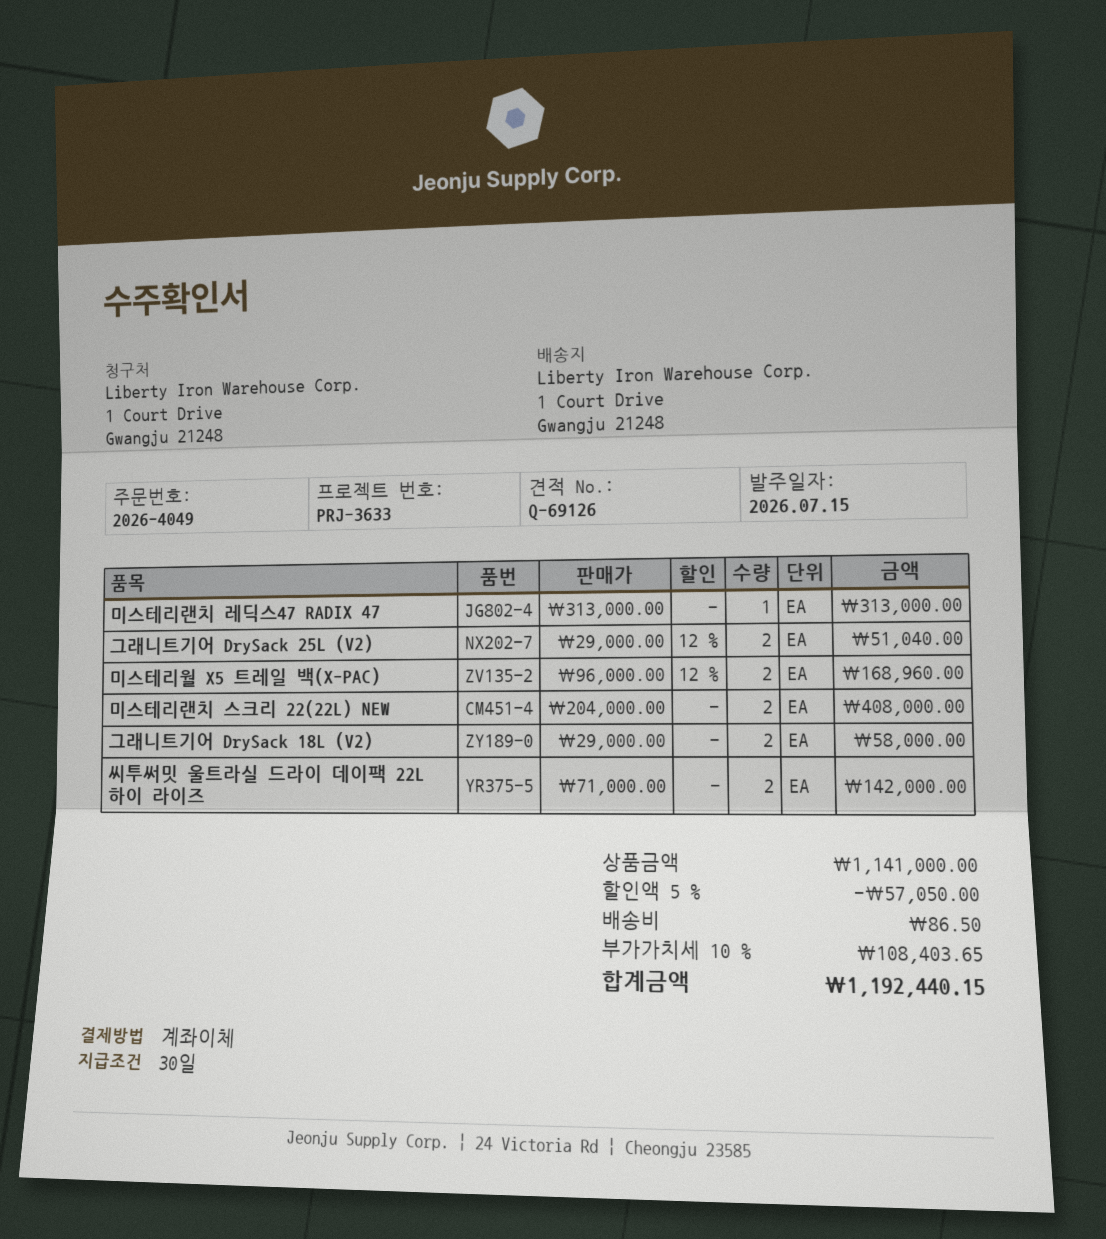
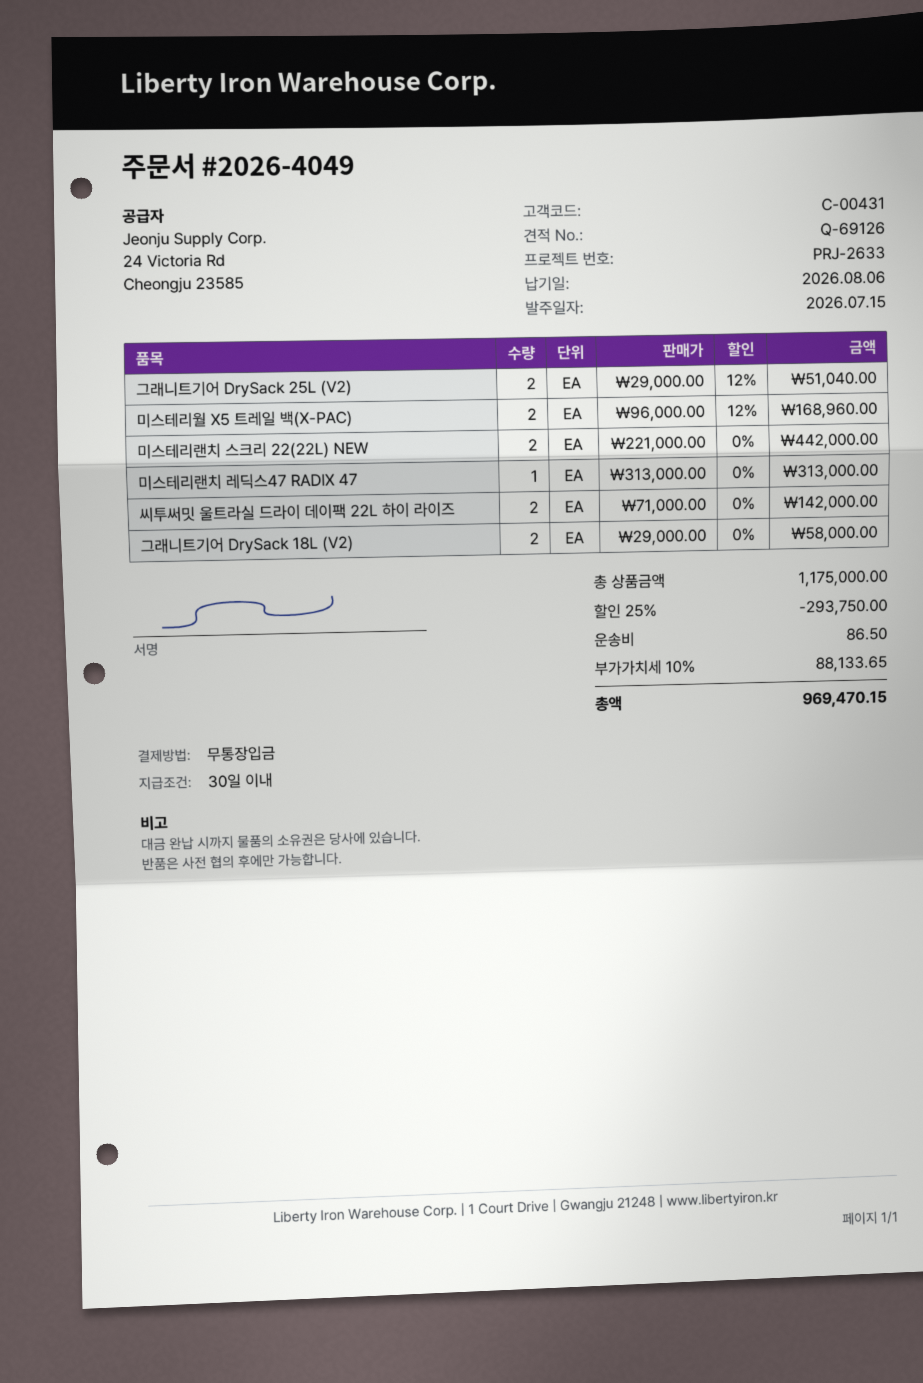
reference: PRJ-3633 -> PRJ-2633
미스테리랜치 스크리 22(22L) NEW: 2 x 204000.00 = 408000.00 -> 2 x 221000.00 = 442000.00
subtotal: 1141000.00 -> 1175000.00
discount: 5% = 57050.00 -> 25% = 293750.00
tax: 10% = 108403.65 -> 10% = 88133.65
total: 1192440.15 -> 969470.15

